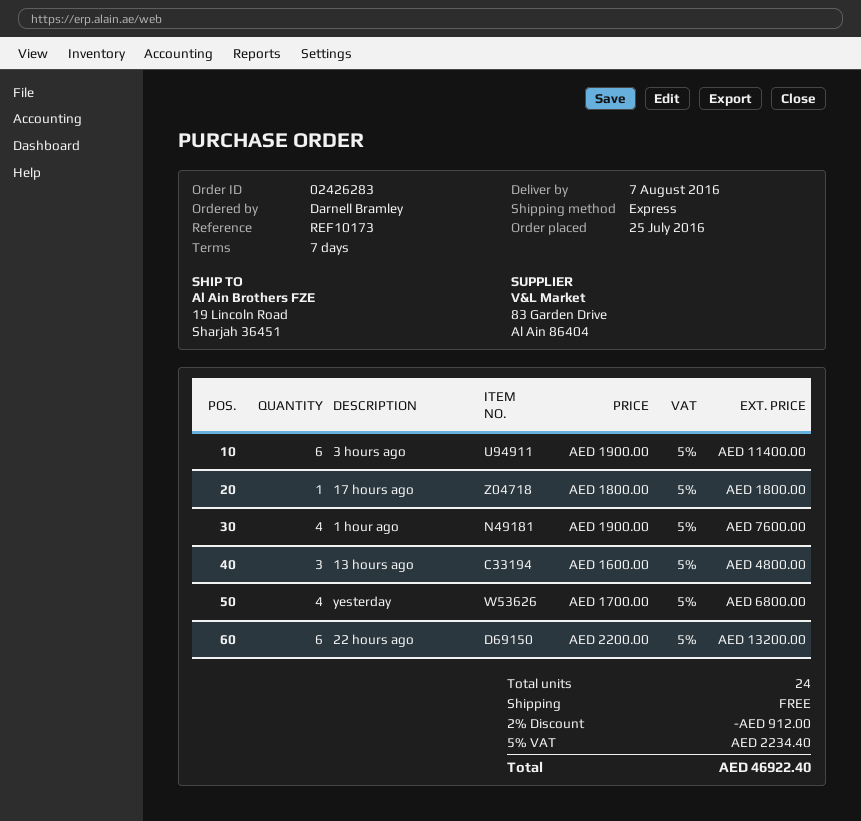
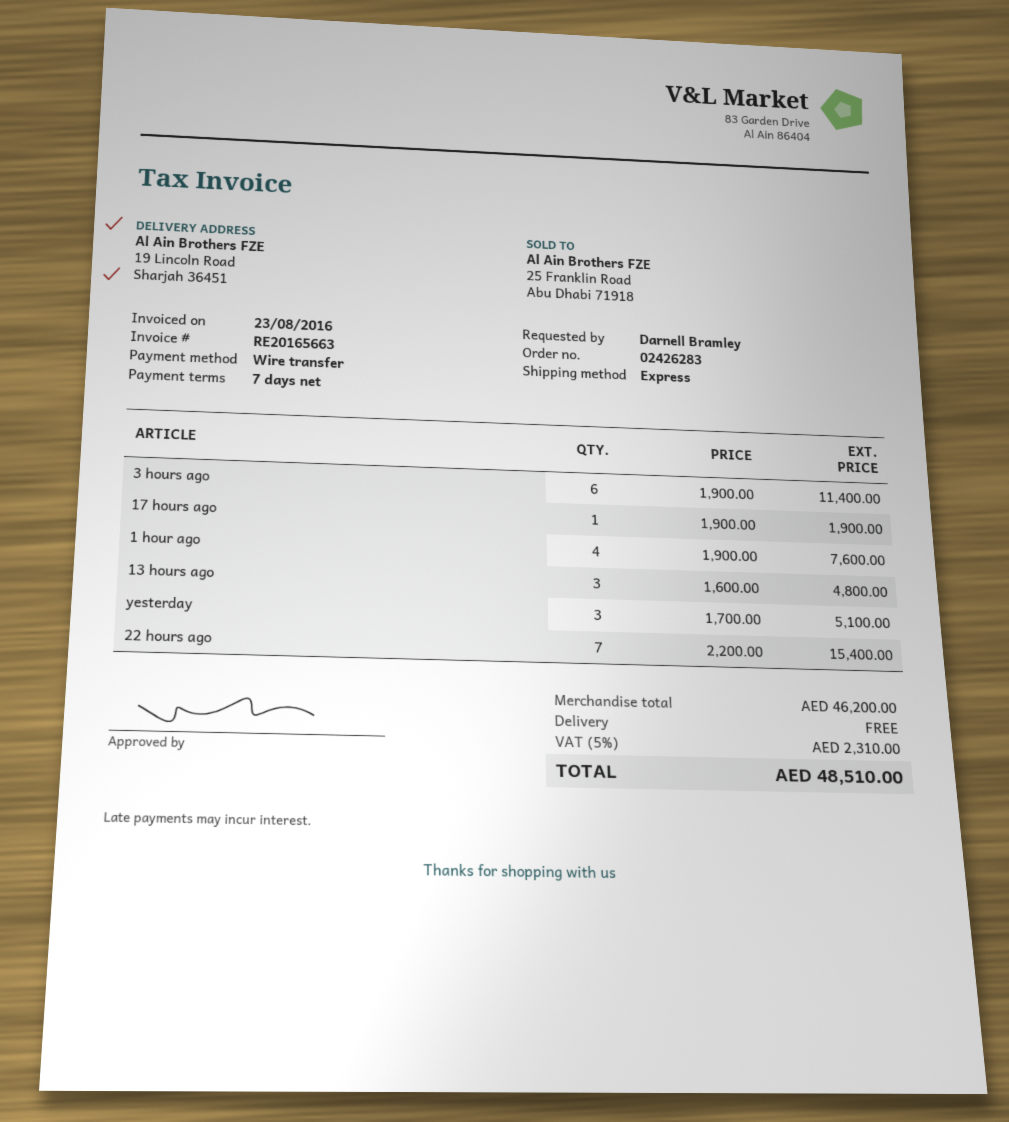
17 hours ago: 1 x 1800.00 = 1800.00 -> 1 x 1900.00 = 1900.00
yesterday: 4 x 1700.00 = 6800.00 -> 3 x 1700.00 = 5100.00
22 hours ago: 6 x 2200.00 = 13200.00 -> 7 x 2200.00 = 15400.00
discount: 2% = 912.00 -> none
tax: 5% = 2234.40 -> 5% = 2310.00
total: 46922.40 -> 48510.00

